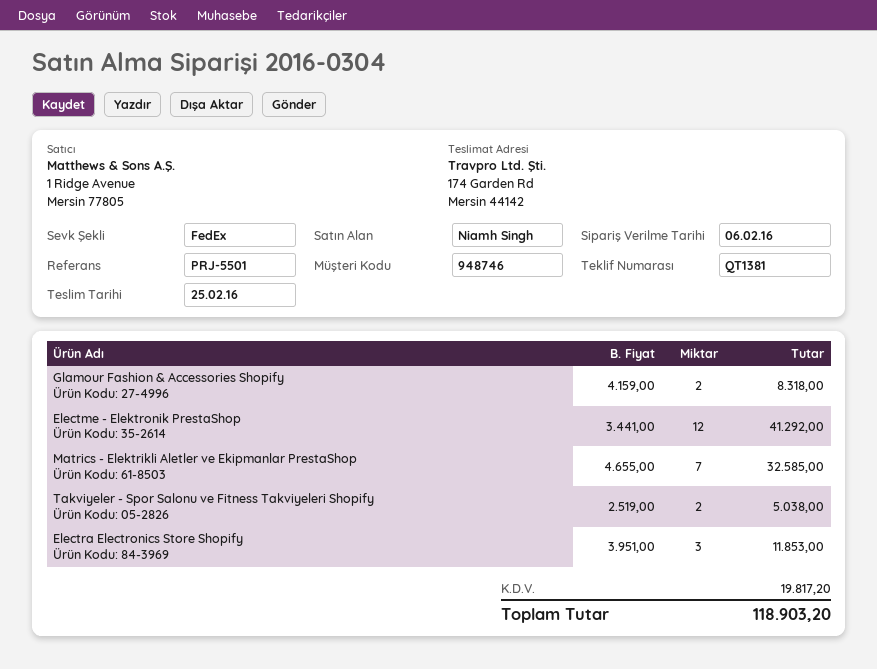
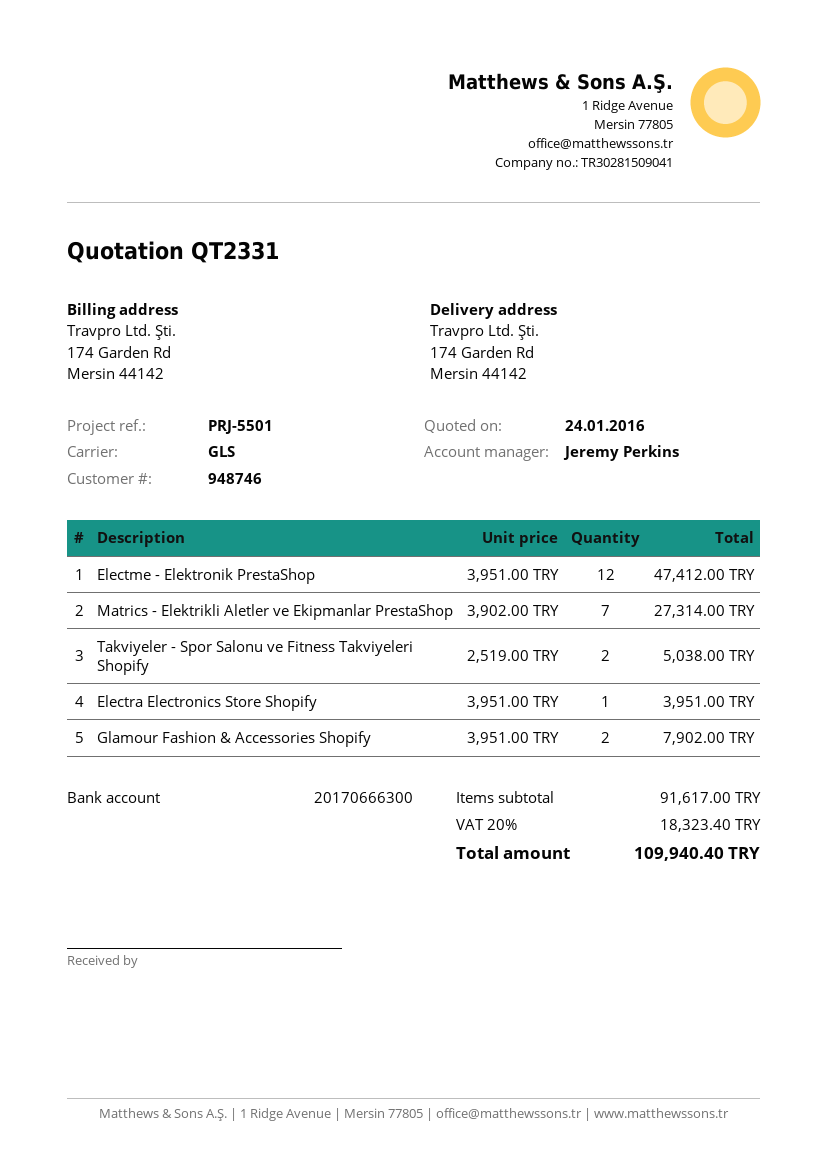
quote number: QT1381 -> QT2331
shipping method: FedEx -> GLS
Glamour Fashion & Accessories Shopify: 2 x 4159.00 = 8318.00 -> 2 x 3951.00 = 7902.00
Electme - Elektronik PrestaShop: 12 x 3441.00 = 41292.00 -> 12 x 3951.00 = 47412.00
Matrics - Elektrikli Aletler ve Ekipmanlar PrestaShop: 7 x 4655.00 = 32585.00 -> 7 x 3902.00 = 27314.00
Electra Electronics Store Shopify: 3 x 3951.00 = 11853.00 -> 1 x 3951.00 = 3951.00
tax: 19817.20 -> 18323.40
total: 118903.20 -> 109940.40

